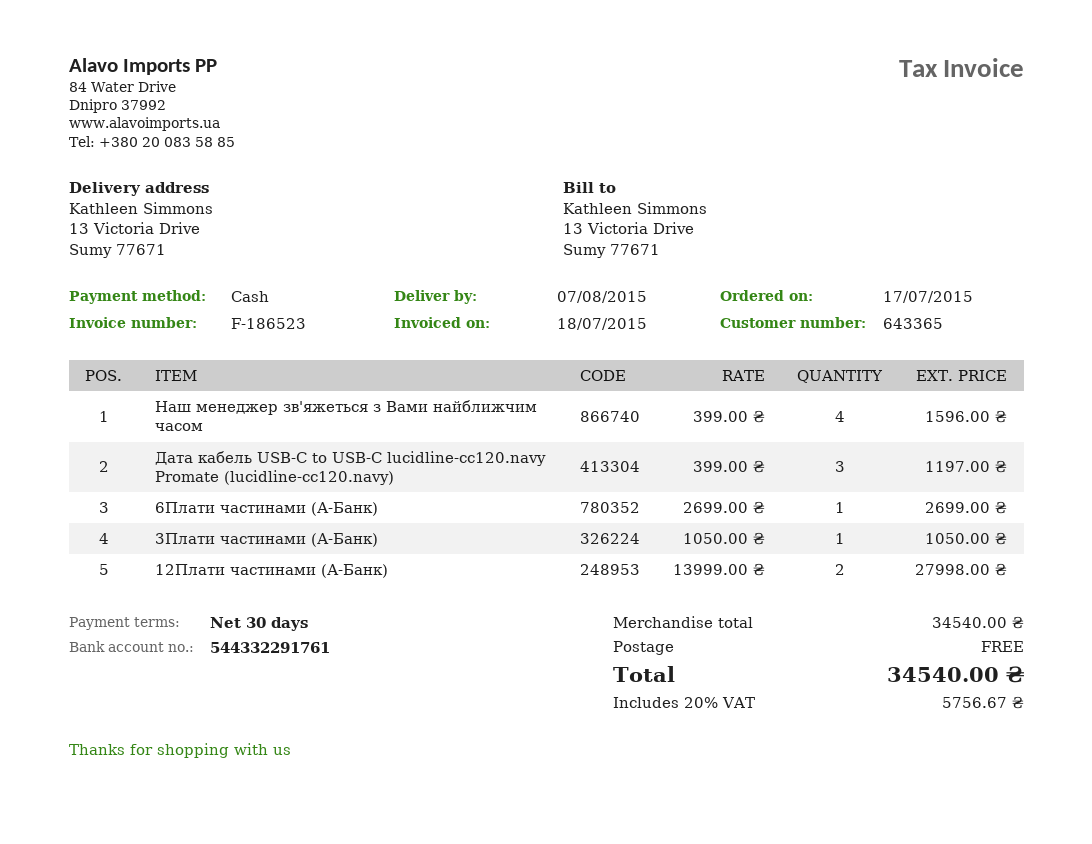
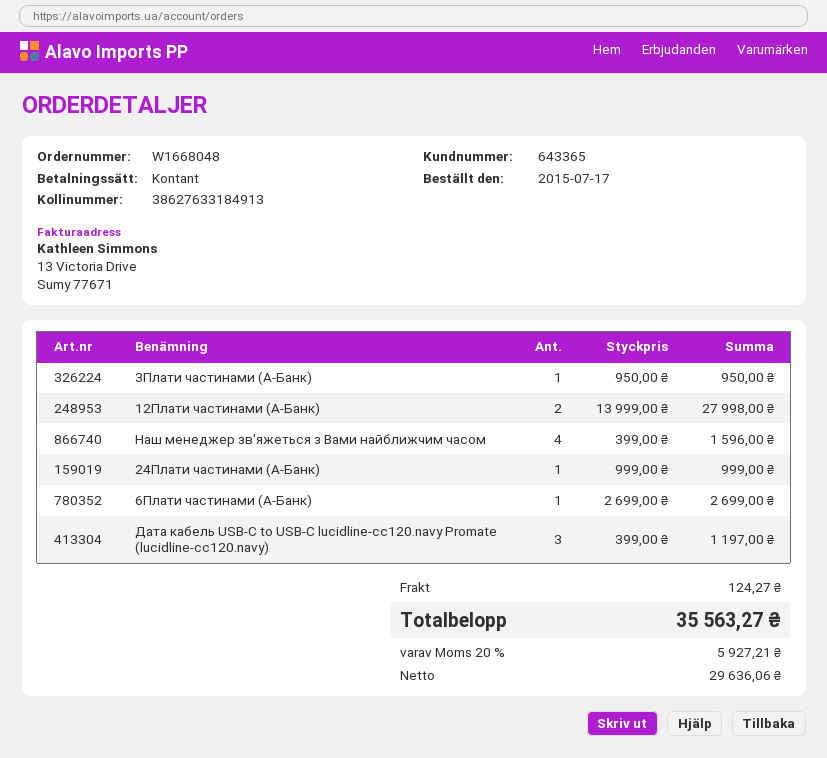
3Плати частинами (А-Банк): 1 x 1050.00 = 1050.00 -> 1 x 950.00 = 950.00
24Плати частинами (А-Банк): none -> 1 x 999.00 = 999.00
shipping: 0.00 -> 124.27
tax: 20% = 5756.67 -> 20% = 5927.21
total: 34540.00 -> 35563.27

